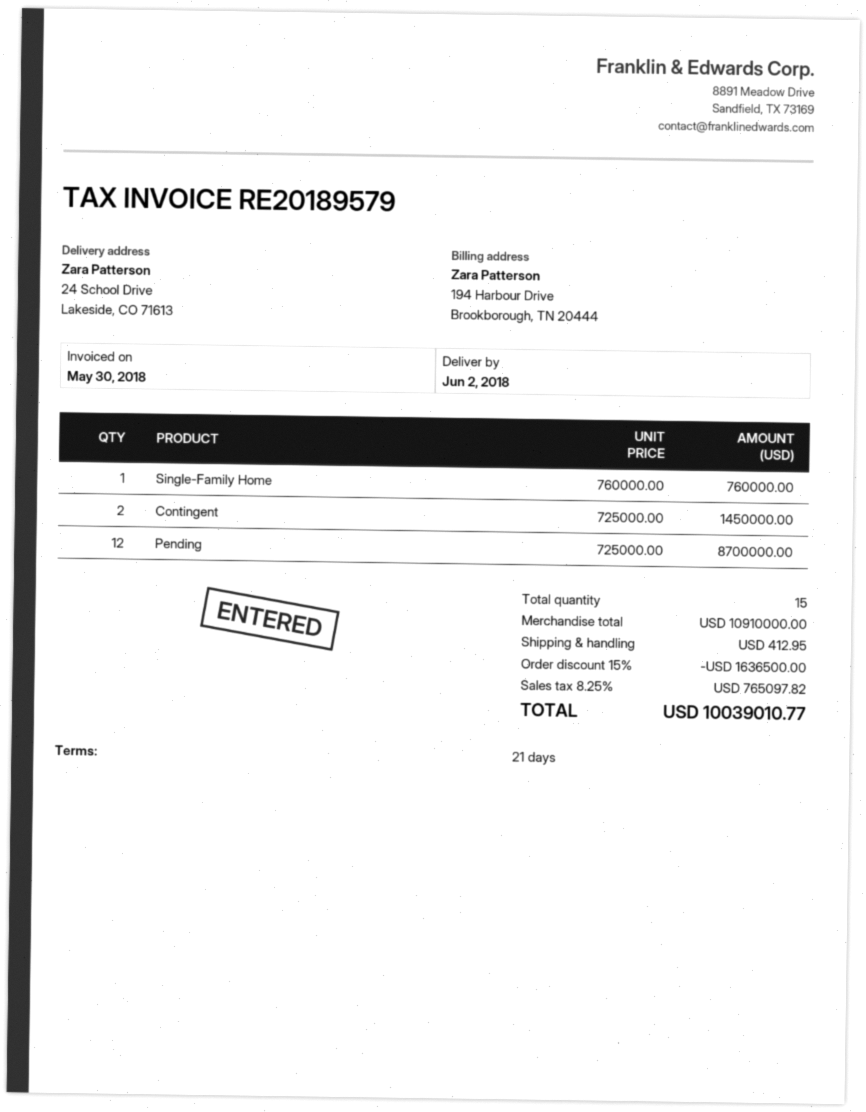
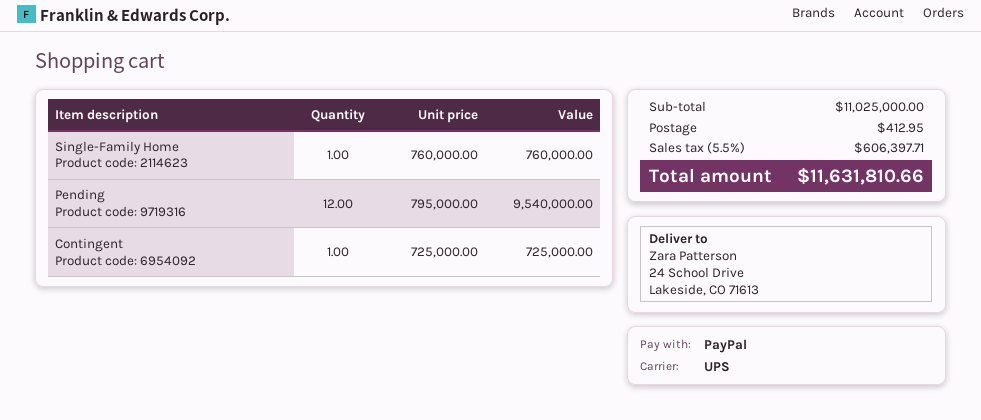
Contingent: 2 x 725000.00 = 1450000.00 -> 1 x 725000.00 = 725000.00
Pending: 12 x 725000.00 = 8700000.00 -> 12 x 795000.00 = 9540000.00
subtotal: 10910000.00 -> 11025000.00
discount: 15% = 1636500.00 -> none
tax: 8.25% = 765097.82 -> 5.5% = 606397.71
total: 10039010.77 -> 11631810.66

